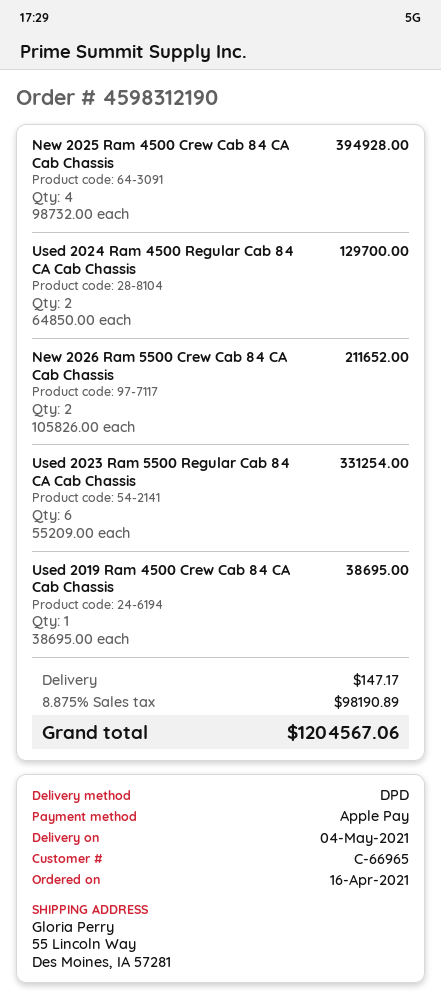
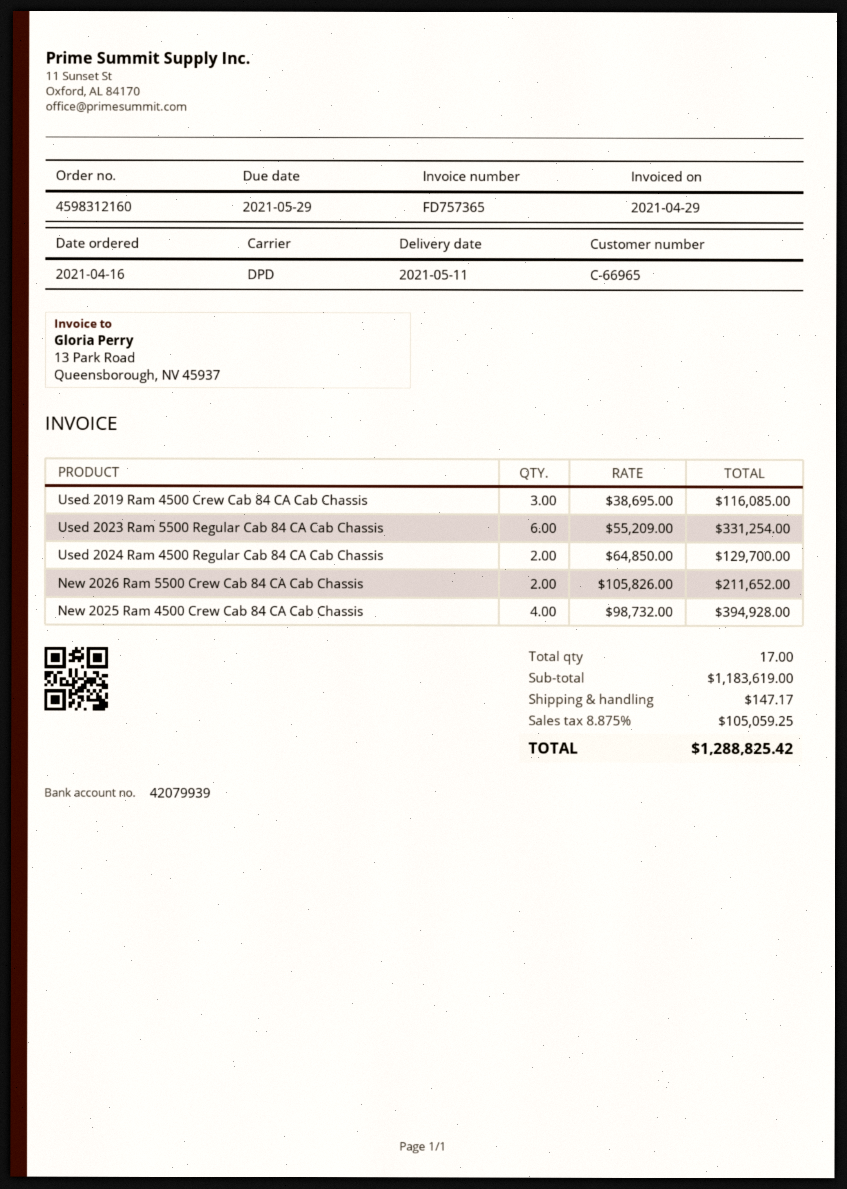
order number: 4598312190 -> 4598312160
delivery date: 2021-05-04 -> 2021-05-11
Used 2019 Ram 4500 Crew Cab 84 CA Cab Chassis: 1 x 38695.00 = 38695.00 -> 3 x 38695.00 = 116085.00
tax: 8.875% = 98190.89 -> 8.875% = 105059.25
total: 1204567.06 -> 1288825.42

